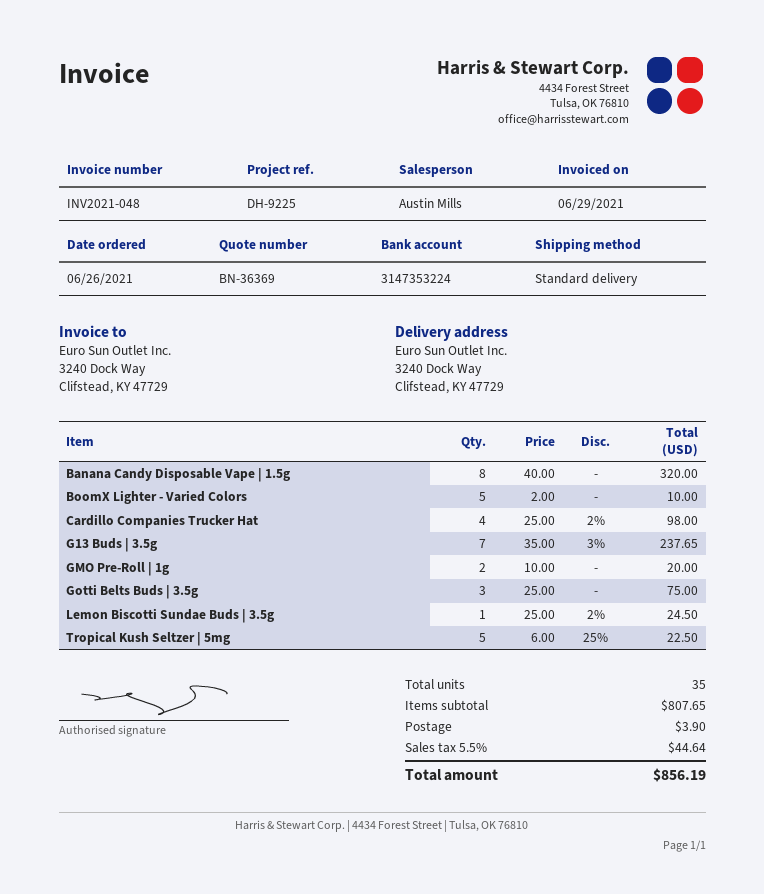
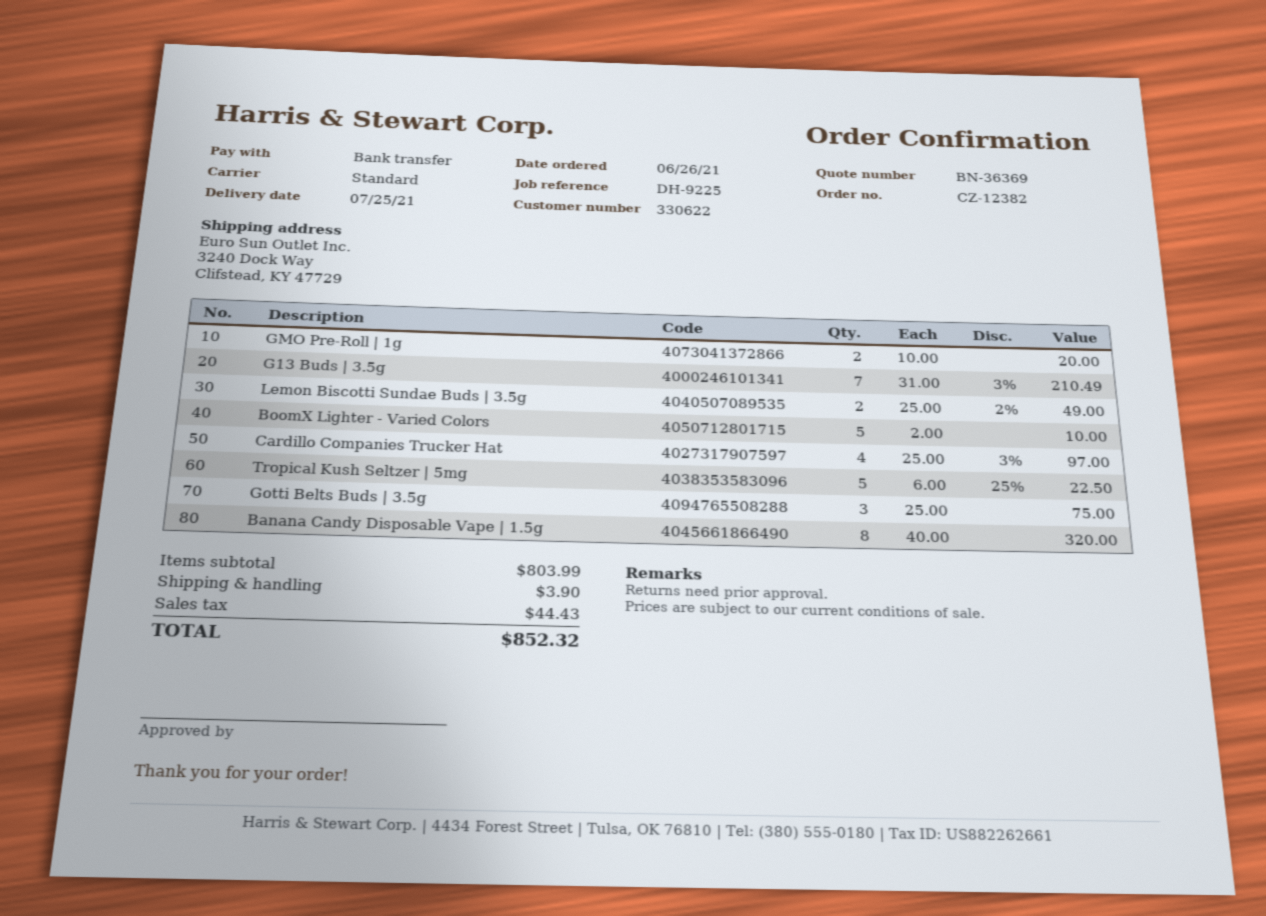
Cardillo Companies Trucker Hat: 4 x 25.00 - 2% = 98.00 -> 4 x 25.00 - 3% = 97.00
G13 Buds | 3.5g: 7 x 35.00 - 3% = 237.65 -> 7 x 31.00 - 3% = 210.49
Lemon Biscotti Sundae Buds | 3.5g: 1 x 25.00 - 2% = 24.50 -> 2 x 25.00 - 2% = 49.00
subtotal: 807.65 -> 803.99
tax: 44.64 -> 44.43
total: 856.19 -> 852.32

